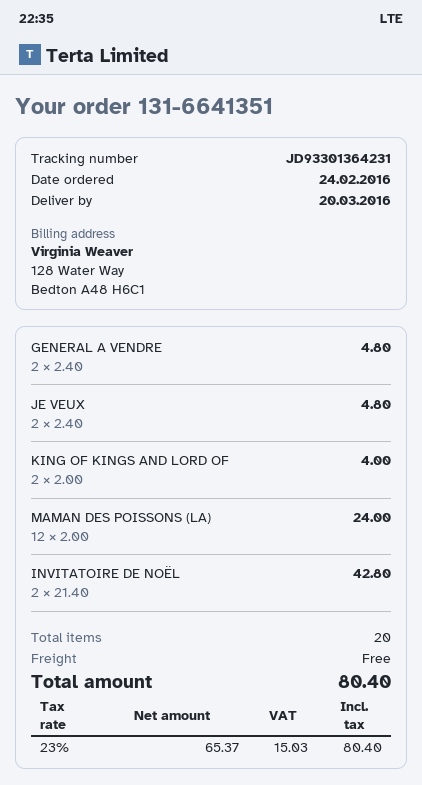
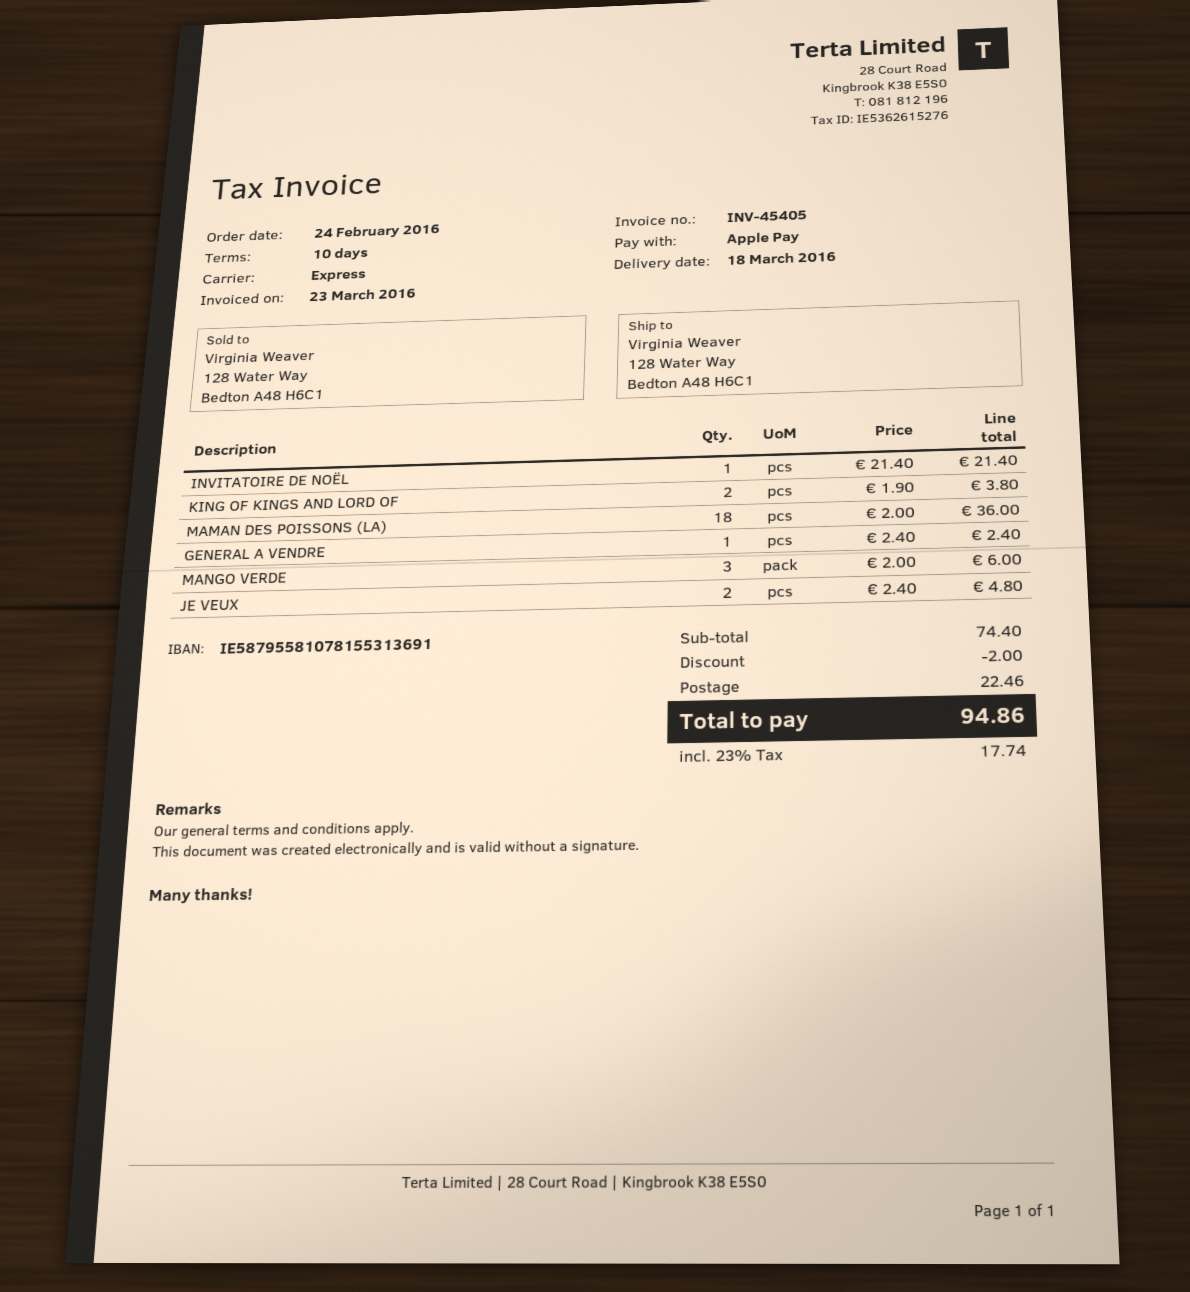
delivery date: 2016-03-20 -> 2016-03-18
GENERAL A VENDRE: 2 x 2.40 = 4.80 -> 1 x 2.40 = 2.40
KING OF KINGS AND LORD OF: 2 x 2.00 = 4.00 -> 2 x 1.90 = 3.80
MAMAN DES POISSONS (LA): 12 x 2.00 = 24.00 -> 18 x 2.00 = 36.00
INVITATOIRE DE NOËL: 2 x 21.40 = 42.80 -> 1 x 21.40 = 21.40
MANGO VERDE: none -> 3 x 2.00 = 6.00
discount: none -> 2.00
shipping: 0.00 -> 22.46
tax: 23% = 15.03 -> 23% = 17.74
total: 80.40 -> 94.86

